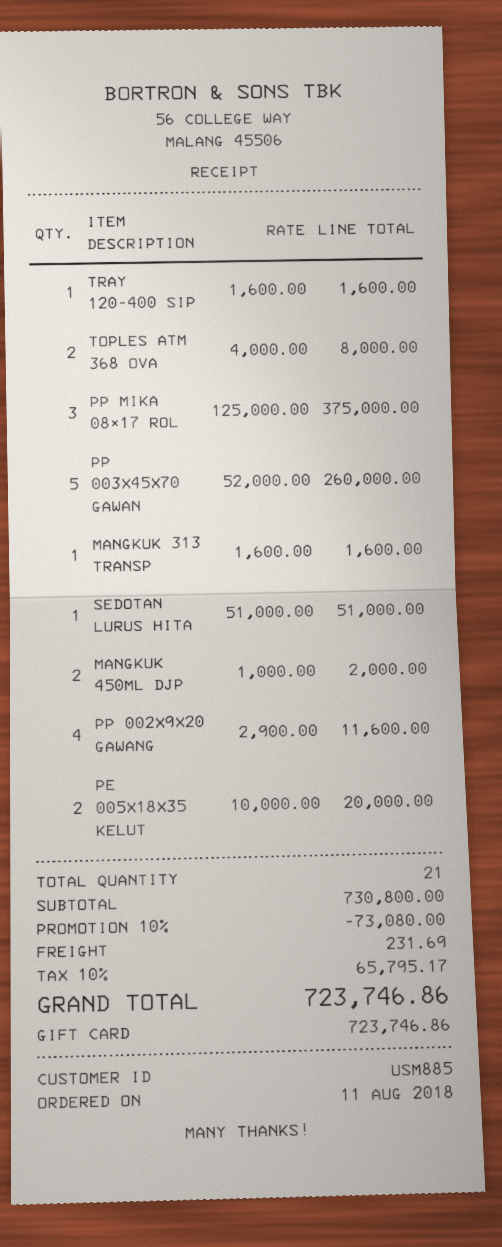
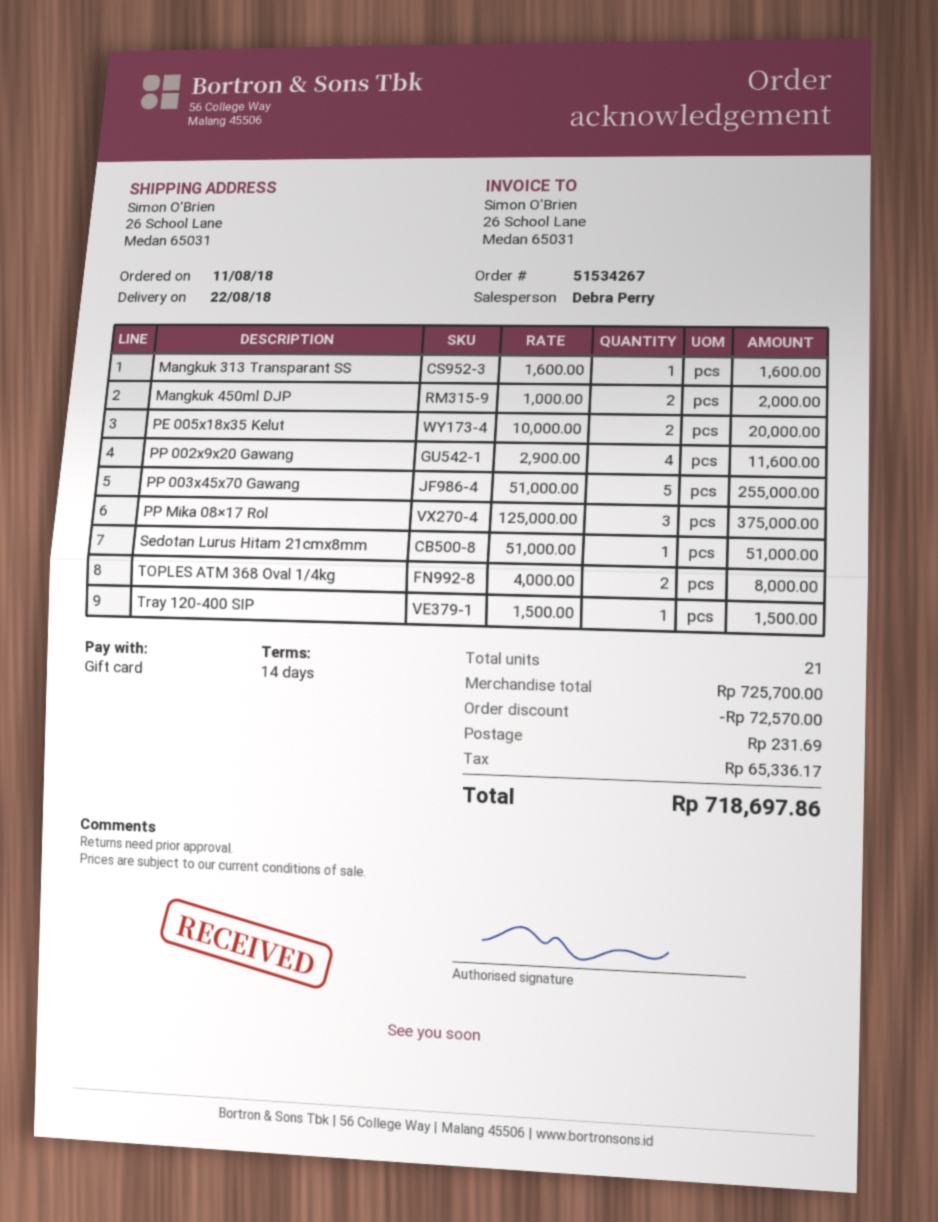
TRAY 120-400 SIP: 1 x 1600.00 = 1600.00 -> 1 x 1500.00 = 1500.00
PP 003X45X70 GAWAN: 5 x 52000.00 = 260000.00 -> 5 x 51000.00 = 255000.00
subtotal: 730800.00 -> 725700.00
discount: 73080.00 -> 72570.00
tax: 65795.17 -> 65336.17
total: 723746.86 -> 718697.86

